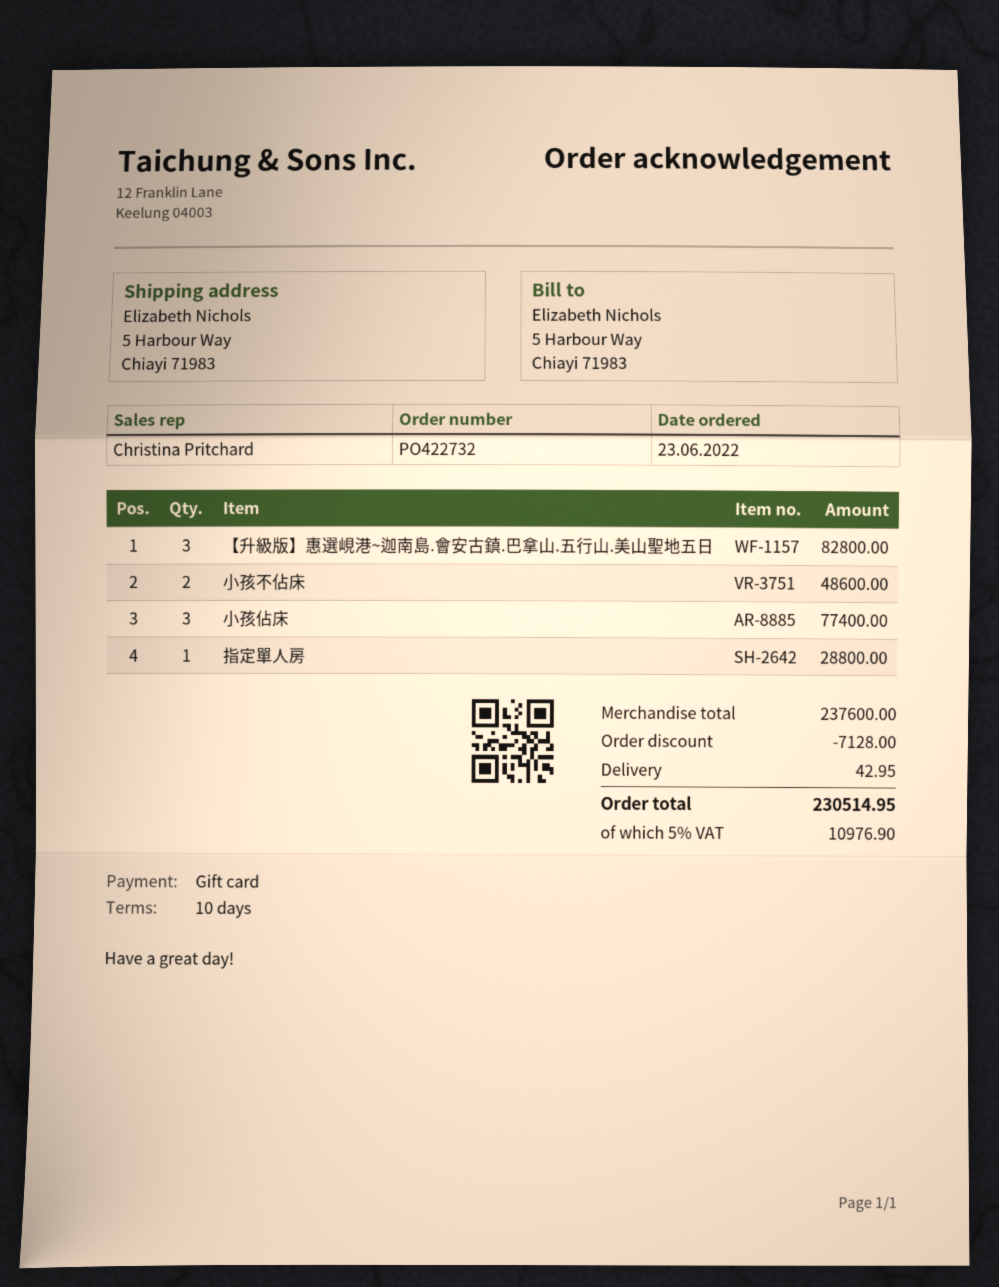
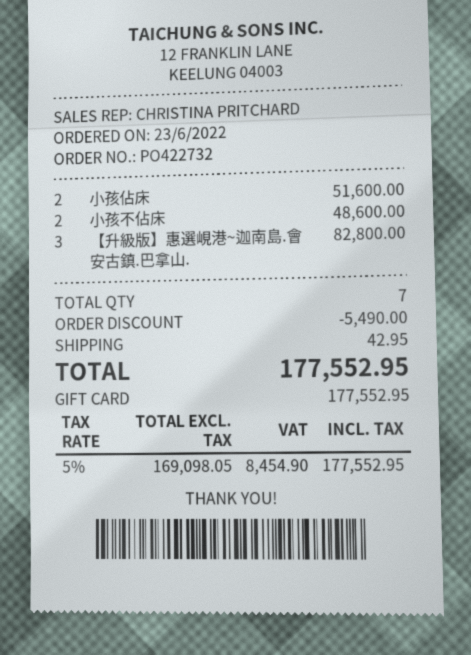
小孩佔床: 3 for 77400.00 -> 2 for 51600.00
指定單人房: 1 for 28800.00 -> none
discount: 7128.00 -> 5490.00
tax: 5% = 10976.90 -> 5% = 8454.90
total: 230514.95 -> 177552.95

